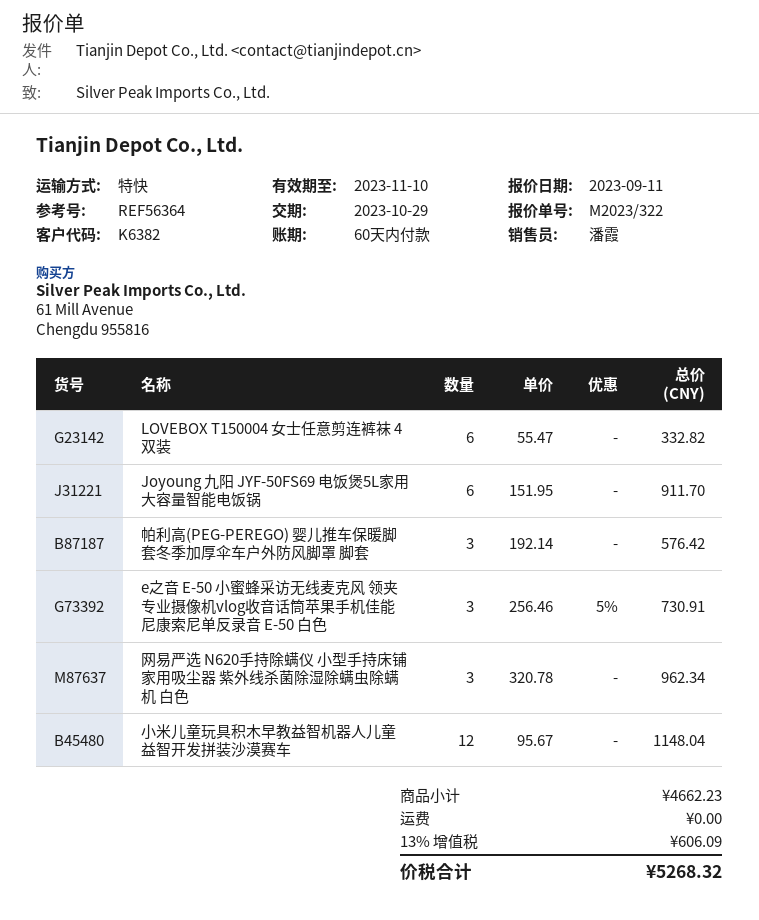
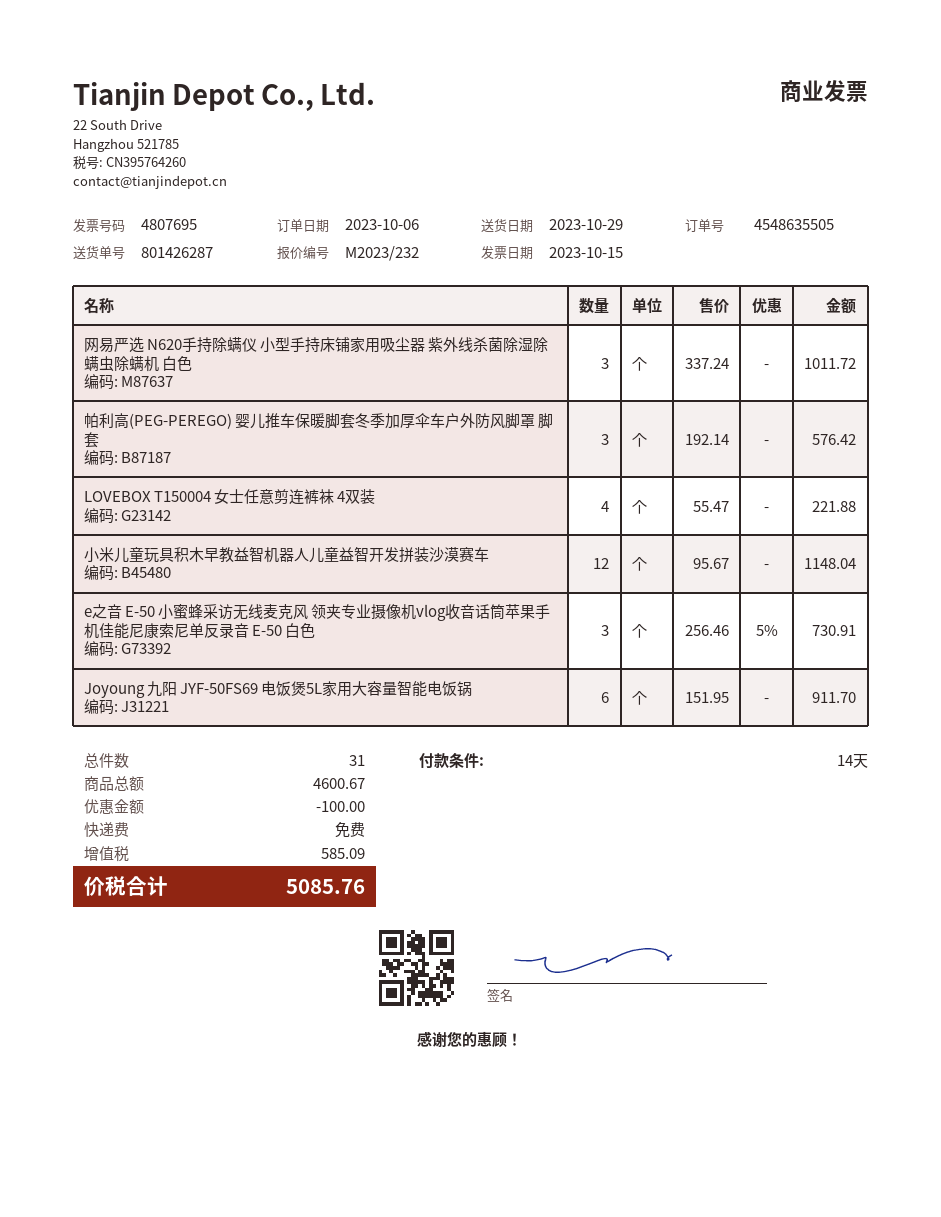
quote number: M2023/322 -> M2023/232
payment terms: 60 days -> 14 days
LOVEBOX T150004 女士任意剪连裤袜 4双装: 6 x 55.47 = 332.82 -> 4 x 55.47 = 221.88
网易严选 N620手持除螨仪 小型手持床铺家用吸尘器 紫外线杀菌除湿除螨虫除螨机 白色: 3 x 320.78 = 962.34 -> 3 x 337.24 = 1011.72
subtotal: 4662.23 -> 4600.67
discount: none -> 100.00
tax: 606.09 -> 585.09
total: 5268.32 -> 5085.76

